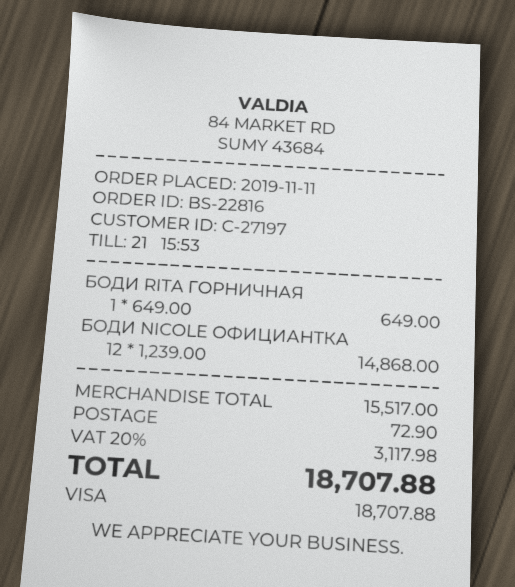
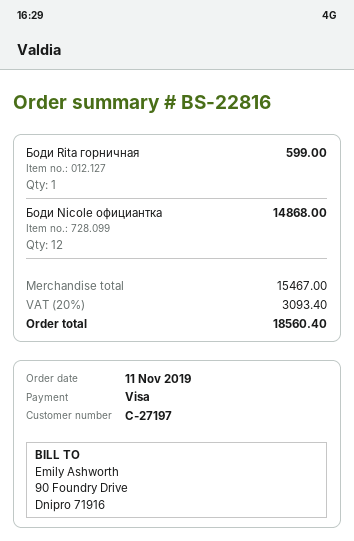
БОДИ RITA ГОРНИЧНАЯ: 1 for 649.00 -> 1 for 599.00
subtotal: 15517.00 -> 15467.00
shipping: 72.90 -> none
tax: 20% = 3117.98 -> 20% = 3093.40
total: 18707.88 -> 18560.40

